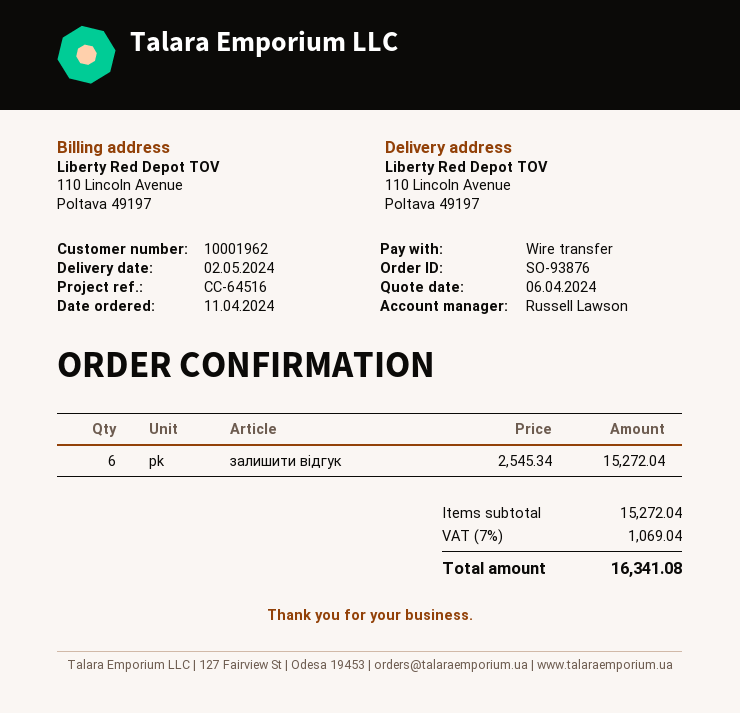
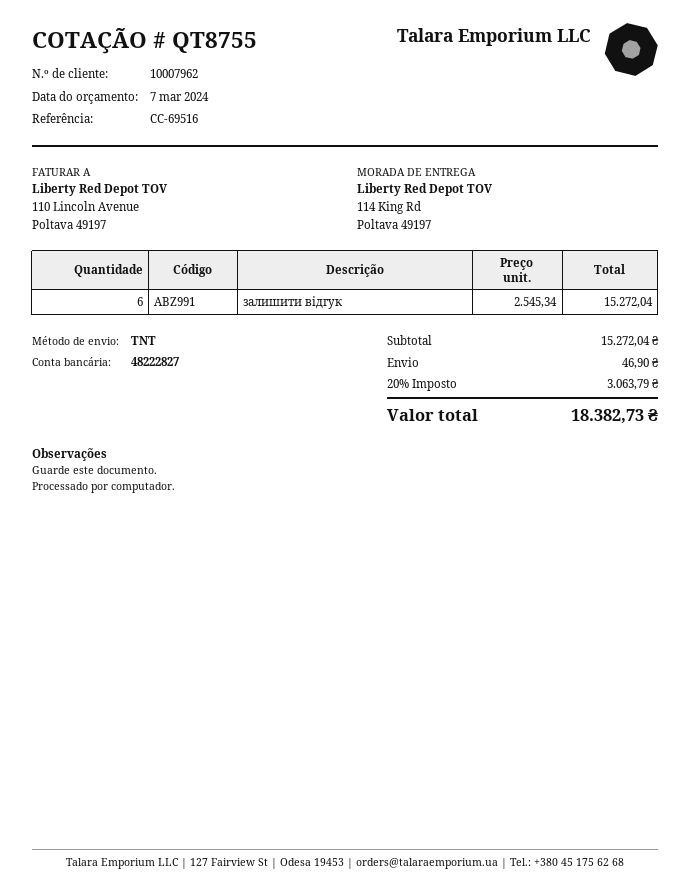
quote date: 2024-04-06 -> 2024-03-07
customer number: 10001962 -> 10007962
reference: CC-64516 -> CC-69516
ship to: 110 Lincoln Avenue, Poltava 49197 -> 114 King Rd, Poltava 49197
shipping: none -> 46.90
tax: 7% = 1069.04 -> 20% = 3063.79
total: 16341.08 -> 18382.73

